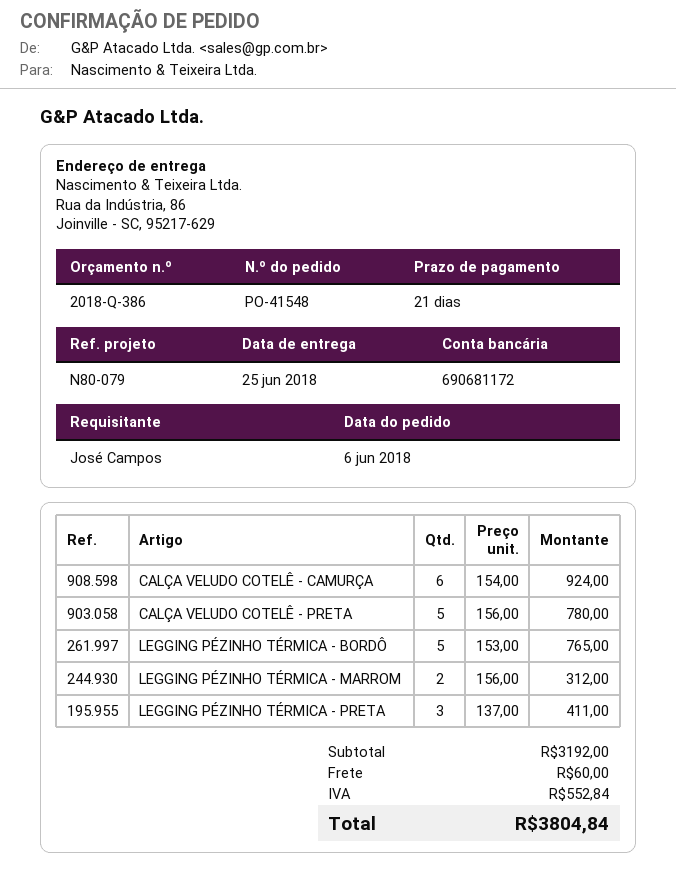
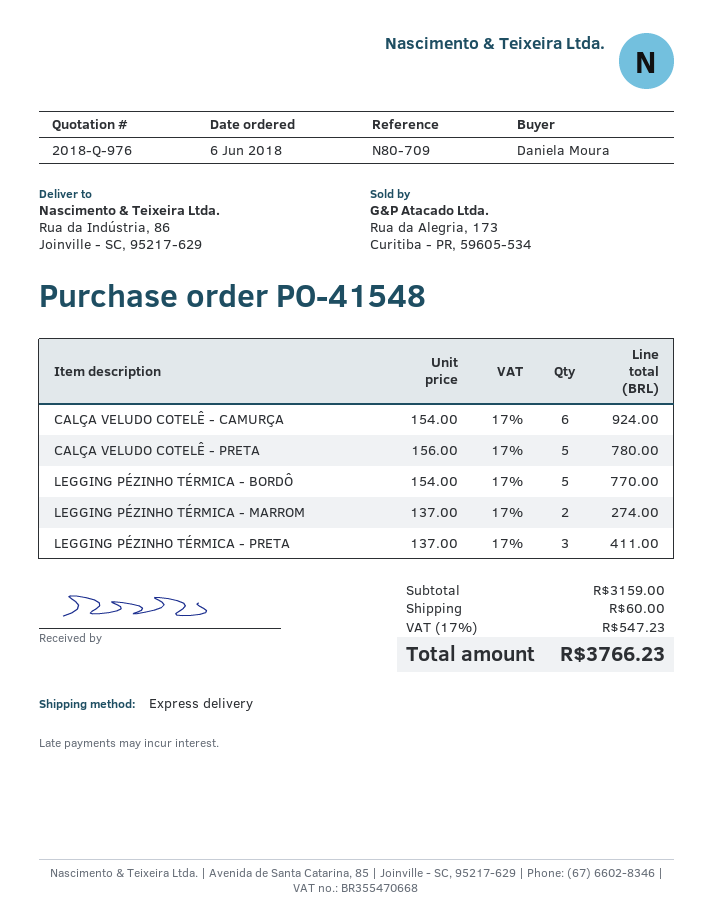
quote number: 2018-Q-386 -> 2018-Q-976
reference: N80-079 -> N80-709
ordered by: José Campos -> Daniela Moura
LEGGING PÉZINHO TÉRMICA - BORDÔ: 5 x 153.00 = 765.00 -> 5 x 154.00 = 770.00
LEGGING PÉZINHO TÉRMICA - MARROM: 2 x 156.00 = 312.00 -> 2 x 137.00 = 274.00
subtotal: 3192.00 -> 3159.00
tax: 552.84 -> 547.23
total: 3804.84 -> 3766.23

